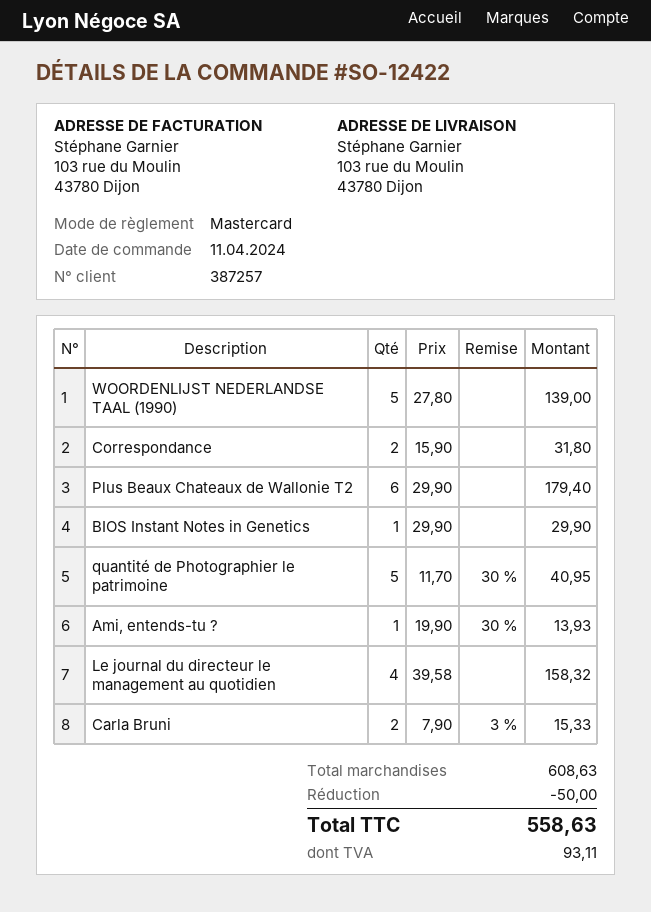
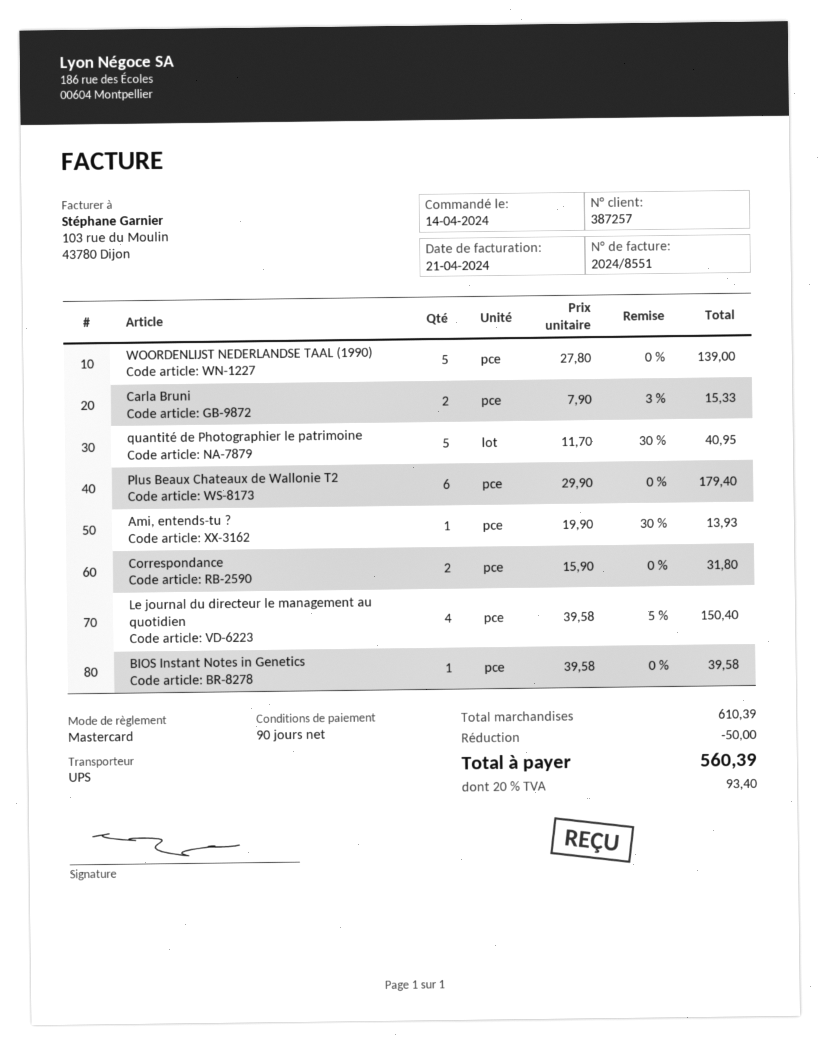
order date: 2024-04-11 -> 2024-04-14
BIOS Instant Notes in Genetics: 1 x 29.90 = 29.90 -> 1 x 39.58 = 39.58
Le journal du directeur le management au quotidien: 4 x 39.58 = 158.32 -> 4 x 39.58 - 5% = 150.40
subtotal: 608.63 -> 610.39
tax: 93.11 -> 93.40
total: 558.63 -> 560.39

